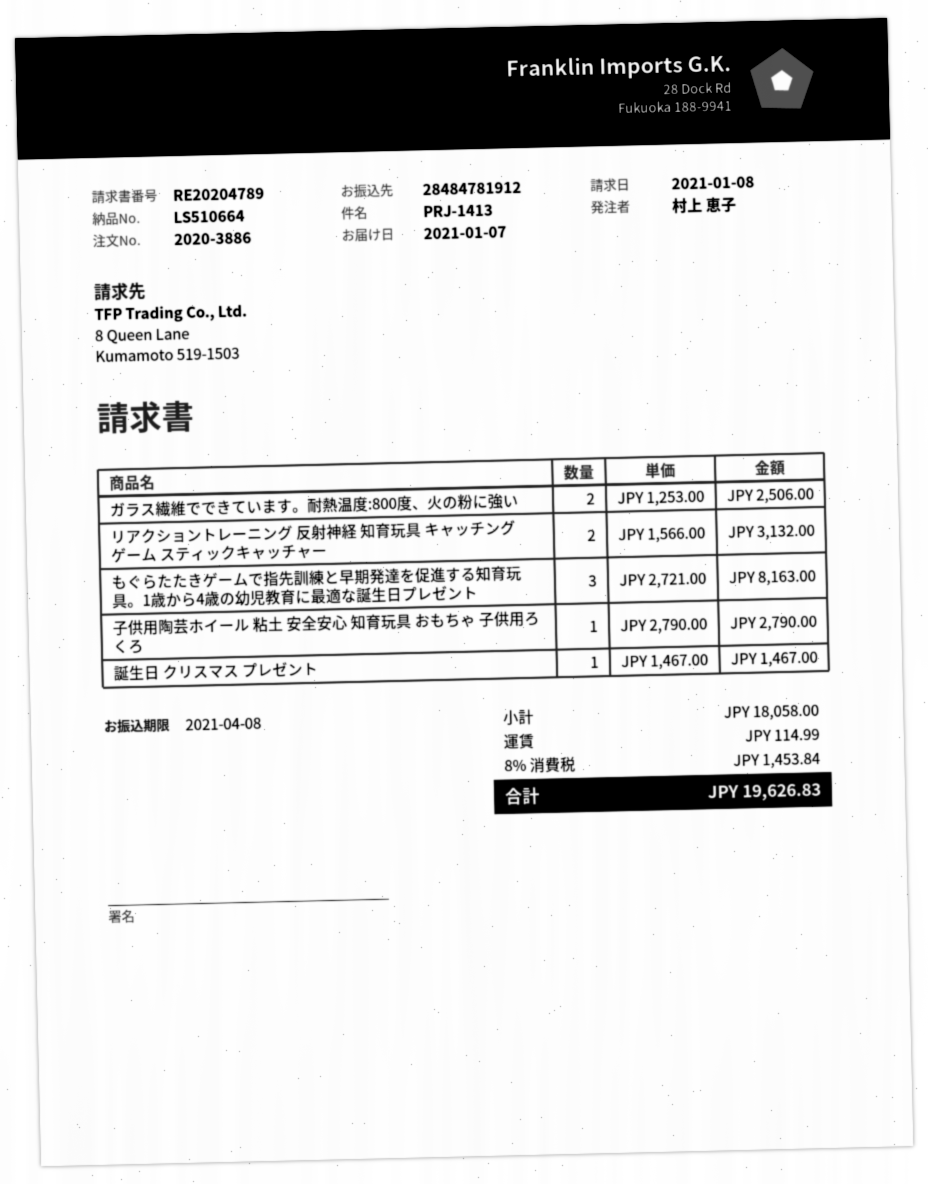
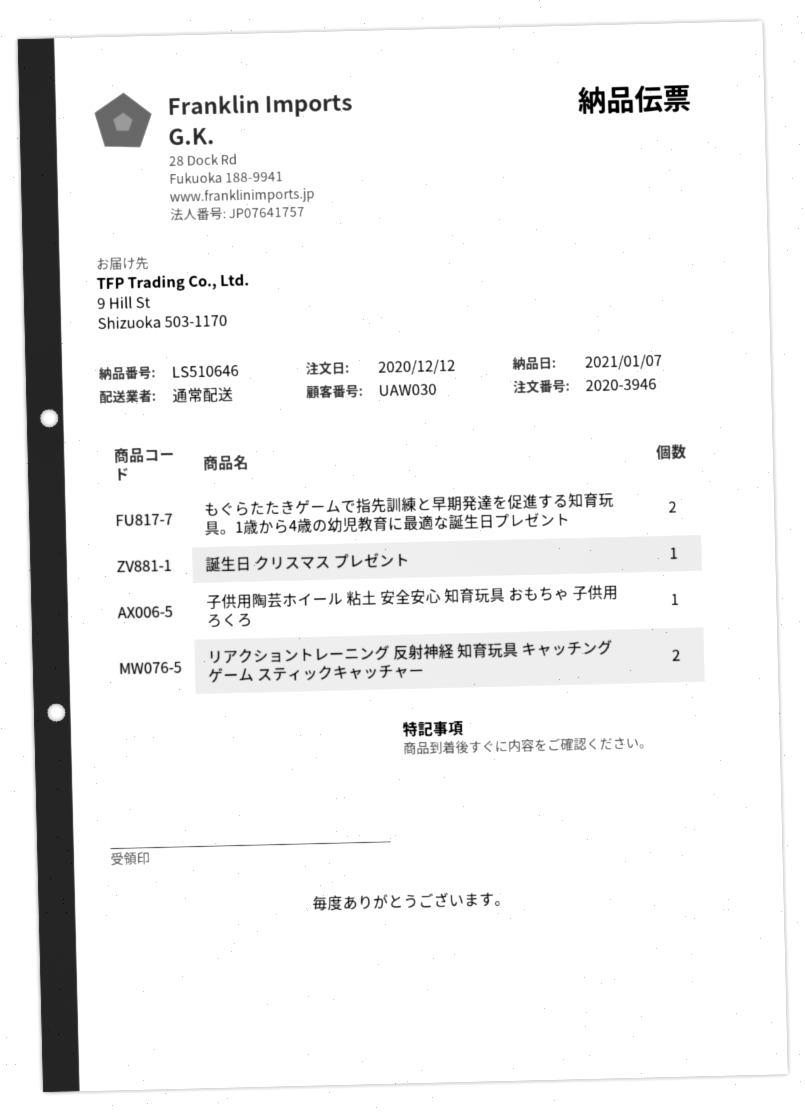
order number: 2020-3886 -> 2020-3946
delivery note number: LS510664 -> LS510646
ガラス繊維でできています。耐熱温度:800度、火の粉に強い: 2 -> none
もぐらたたきゲームで指先訓練と早期発達を促進する知育玩具。1歳から4歳の幼児教育に最適な誕生日プレゼント: 3 -> 2

